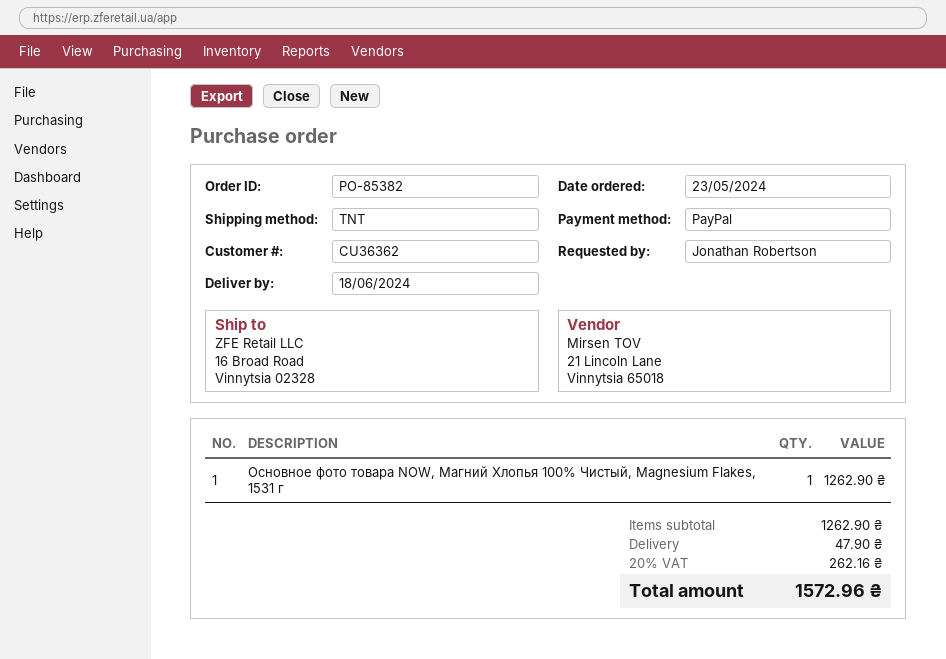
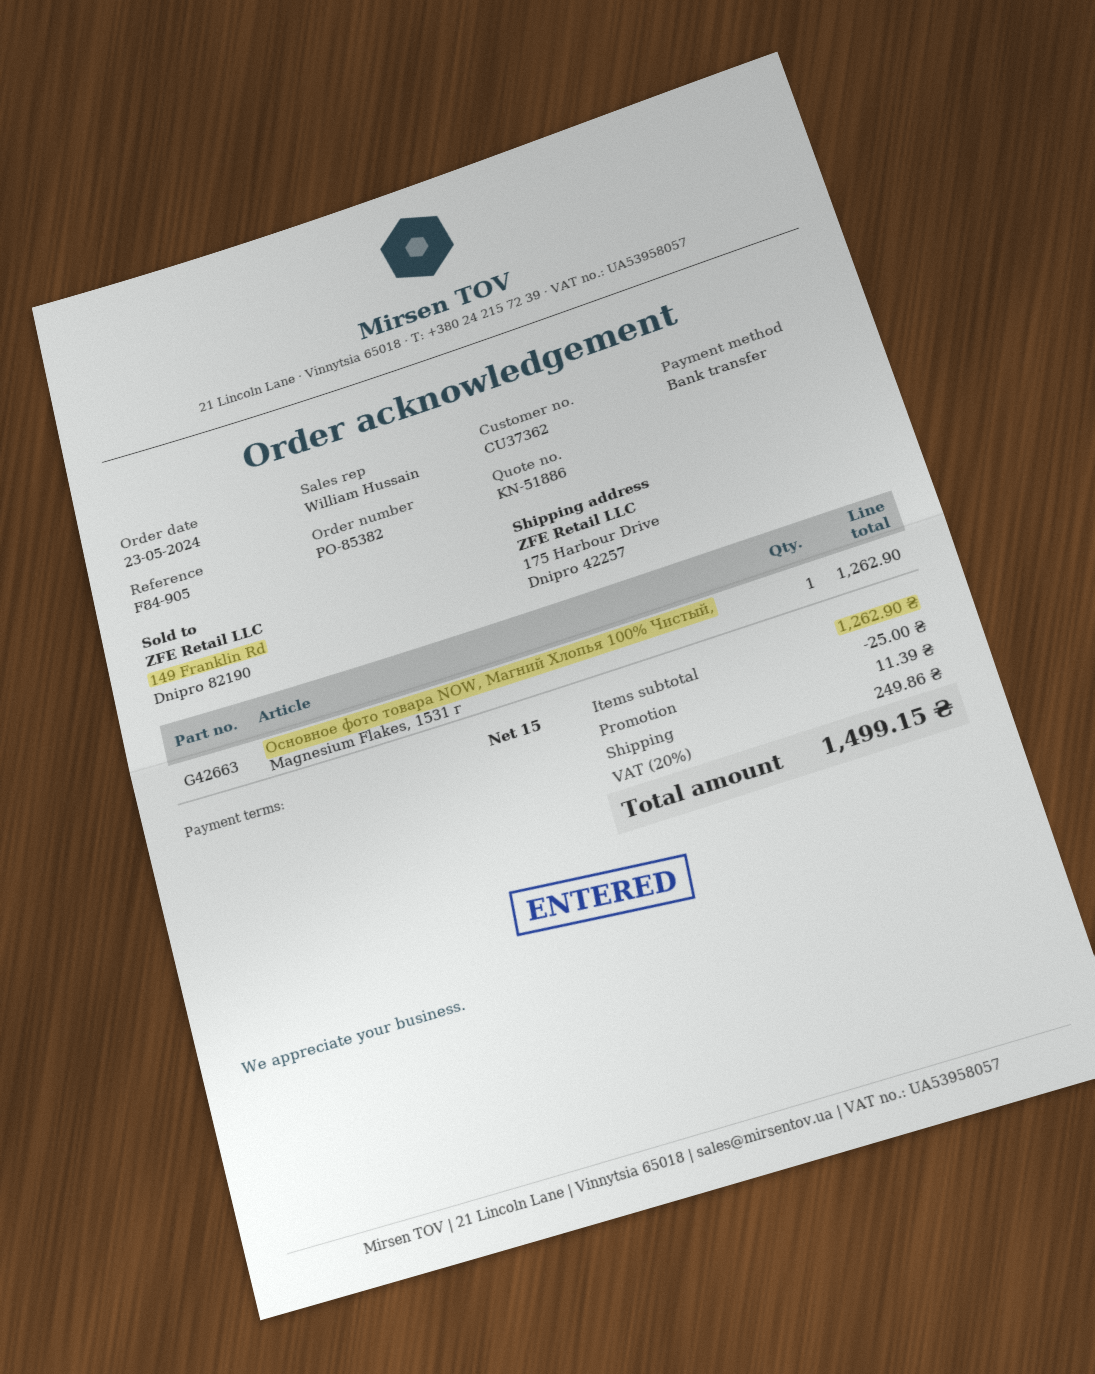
customer number: CU36362 -> CU37362
payment method: PayPal -> bank transfer
ship to: 16 Broad Road, Vinnytsia 02328 -> 175 Harbour Drive, Dnipro 42257
discount: none -> 25.00
shipping: 47.90 -> 11.39
tax: 20% = 262.16 -> 20% = 249.86
total: 1572.96 -> 1499.15

